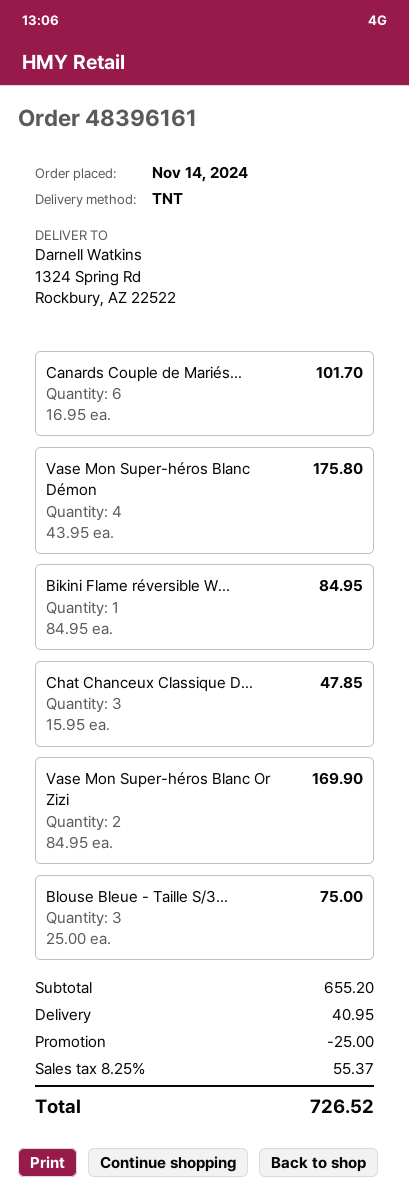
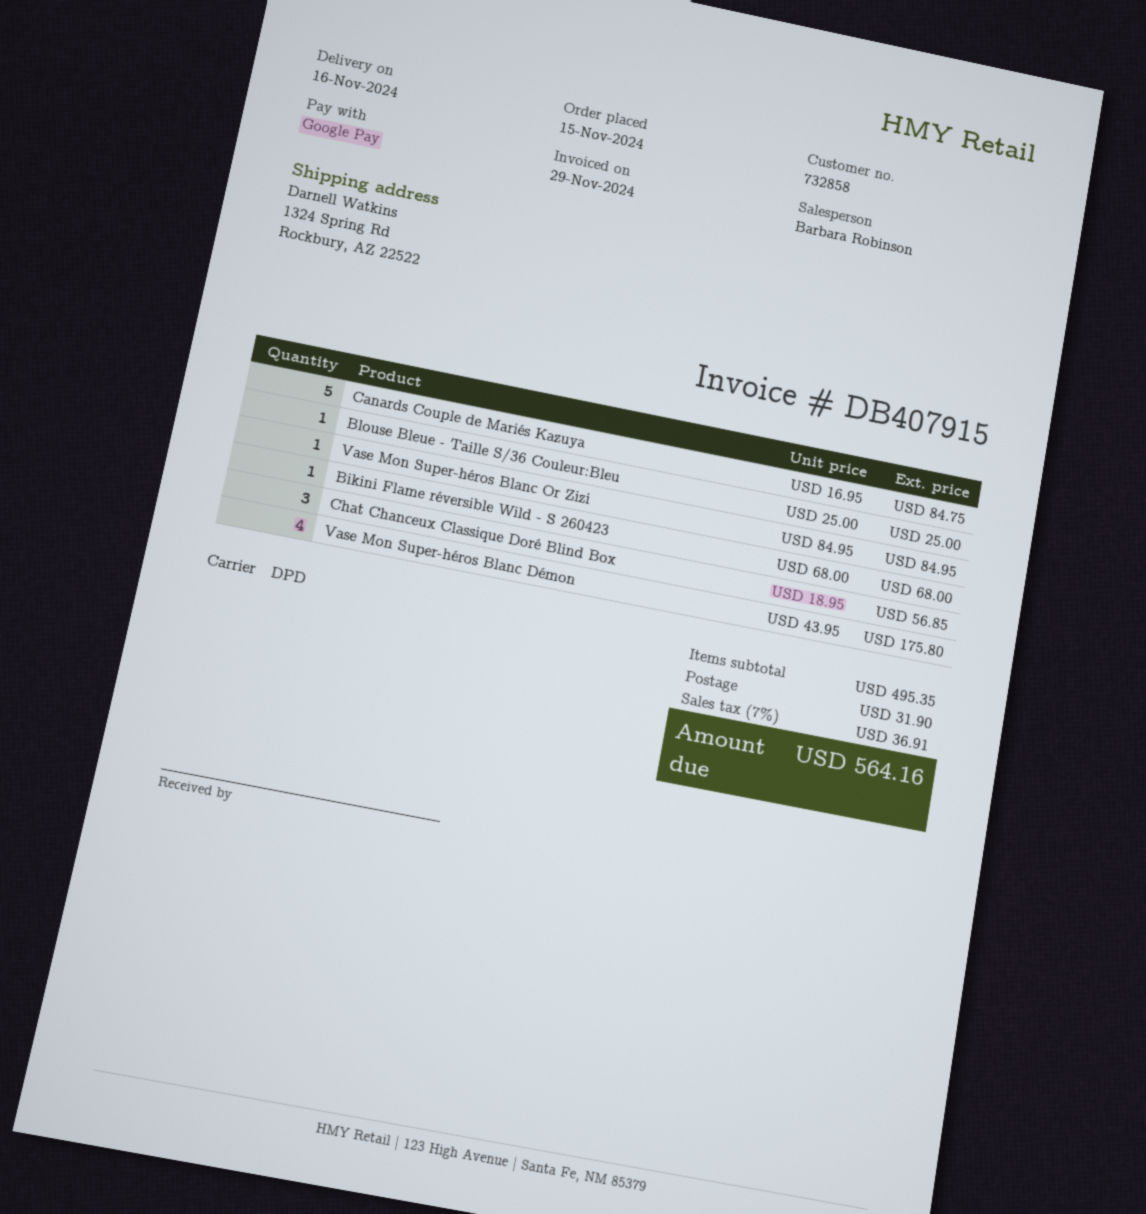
order date: 2024-11-14 -> 2024-11-15
shipping method: TNT -> DPD
Canards Couple de Mariés...: 6 x 16.95 = 101.70 -> 5 x 16.95 = 84.75
Bikini Flame réversible W...: 1 x 84.95 = 84.95 -> 1 x 68.00 = 68.00
Chat Chanceux Classique D...: 3 x 15.95 = 47.85 -> 3 x 18.95 = 56.85
Vase Mon Super-héros Blanc Or Zizi: 2 x 84.95 = 169.90 -> 1 x 84.95 = 84.95
Blouse Bleue - Taille S/3...: 3 x 25.00 = 75.00 -> 1 x 25.00 = 25.00
subtotal: 655.20 -> 495.35
discount: 25.00 -> none
shipping: 40.95 -> 31.90
tax: 8.25% = 55.37 -> 7% = 36.91
total: 726.52 -> 564.16

